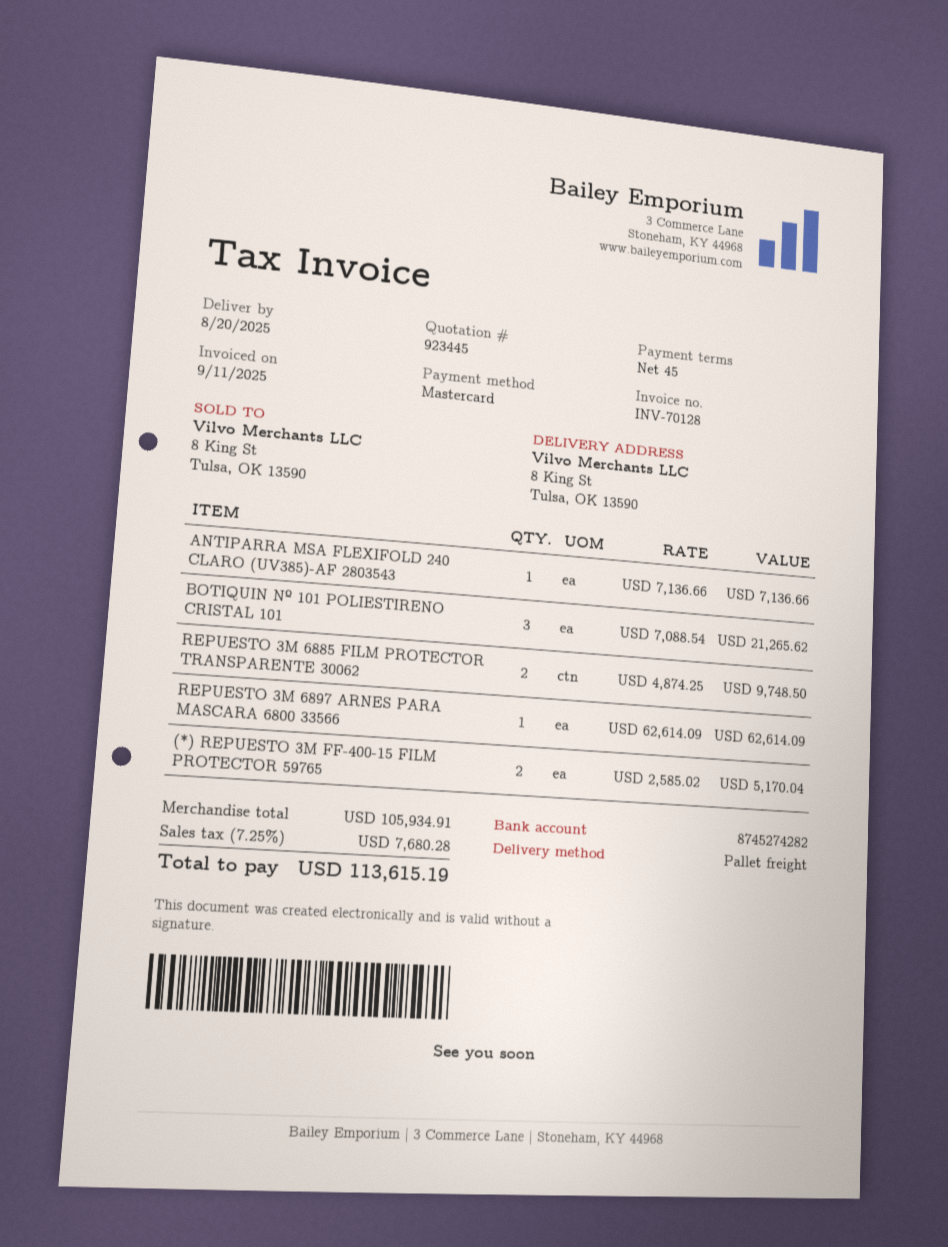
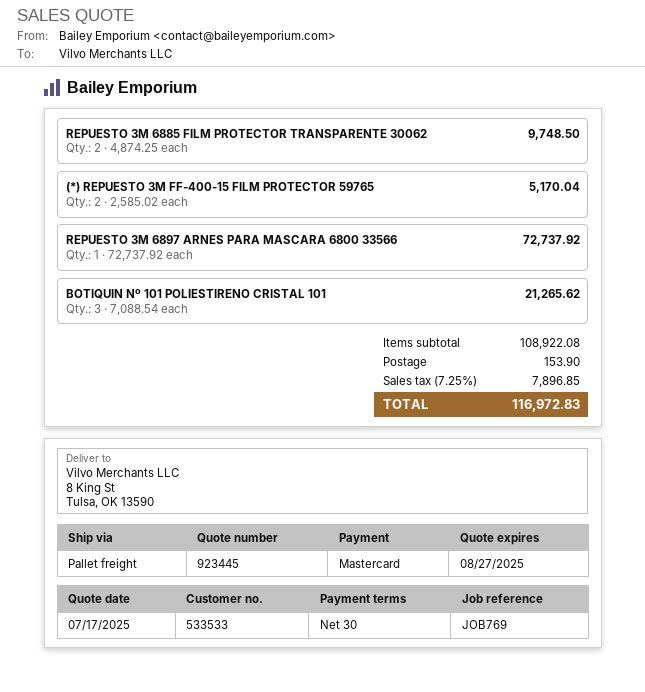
payment terms: 45 days -> 30 days
ANTIPARRA MSA FLEXIFOLD 240 CLARO (UV385)-AF 2803543: 1 x 7136.66 = 7136.66 -> none
REPUESTO 3M 6897 ARNES PARA MASCARA 6800 33566: 1 x 62614.09 = 62614.09 -> 1 x 72737.92 = 72737.92
subtotal: 105934.91 -> 108922.08
shipping: none -> 153.90
tax: 7.25% = 7680.28 -> 7.25% = 7896.85
total: 113615.19 -> 116972.83

